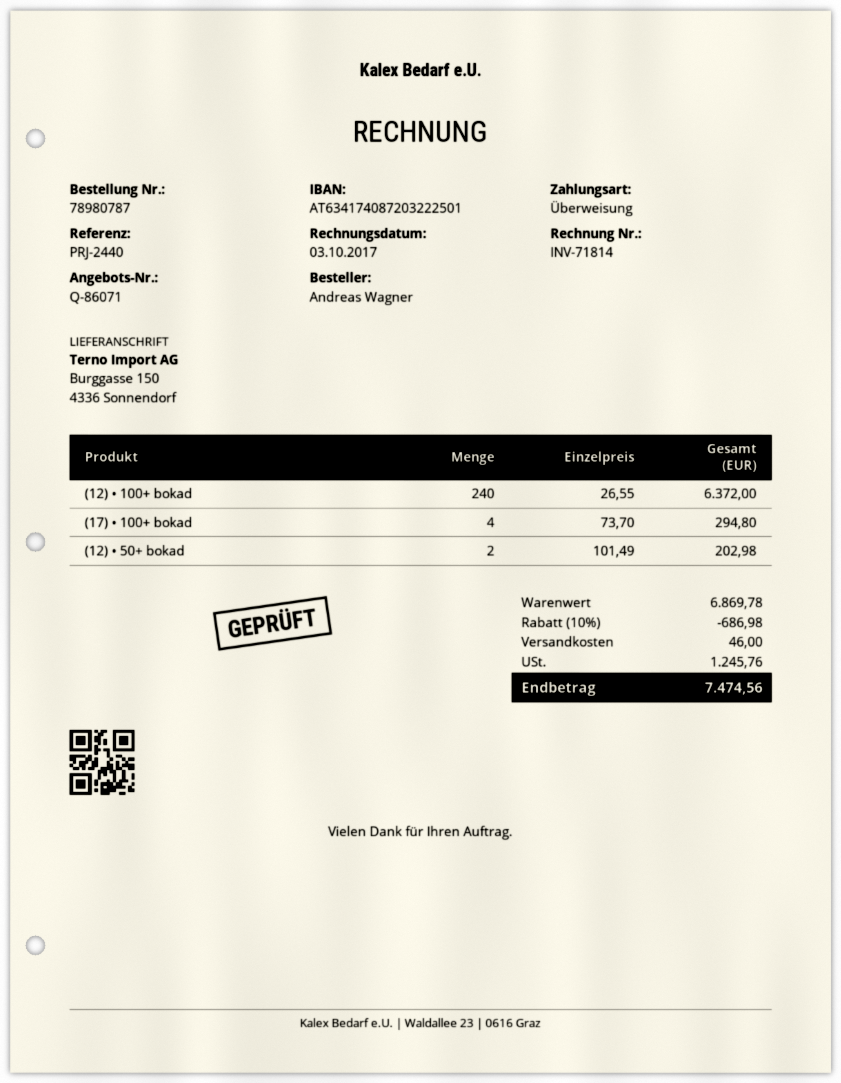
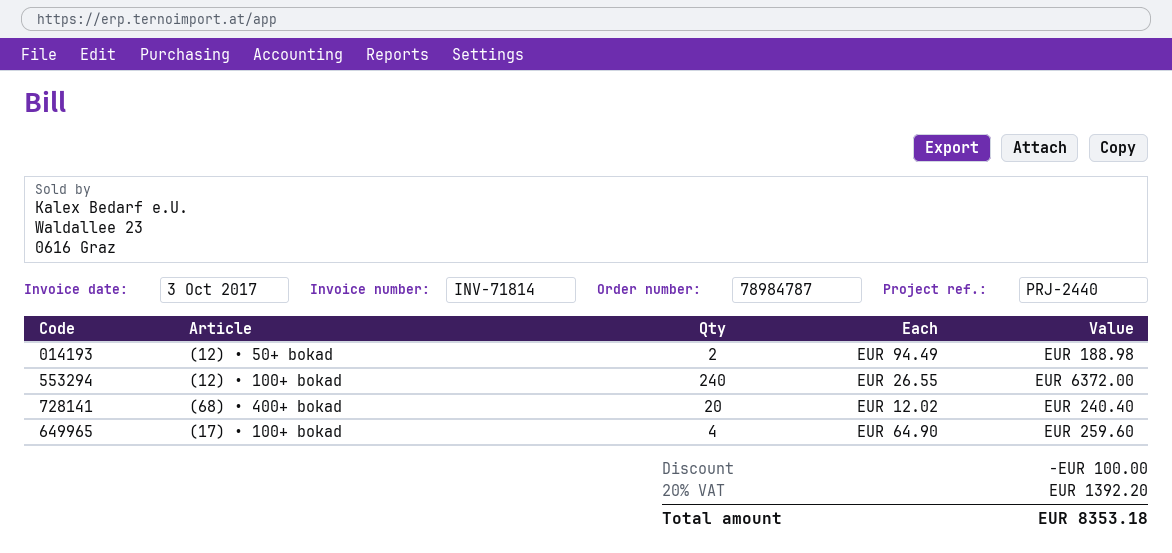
order number: 78980787 -> 78984787
(17) • 100+ bokad: 4 x 73.70 = 294.80 -> 4 x 64.90 = 259.60
(12) • 50+ bokad: 2 x 101.49 = 202.98 -> 2 x 94.49 = 188.98
(68) • 400+ bokad: none -> 20 x 12.02 = 240.40
discount: 686.98 -> 100.00
shipping: 46.00 -> none
tax: 1245.76 -> 1392.20
total: 7474.56 -> 8353.18

